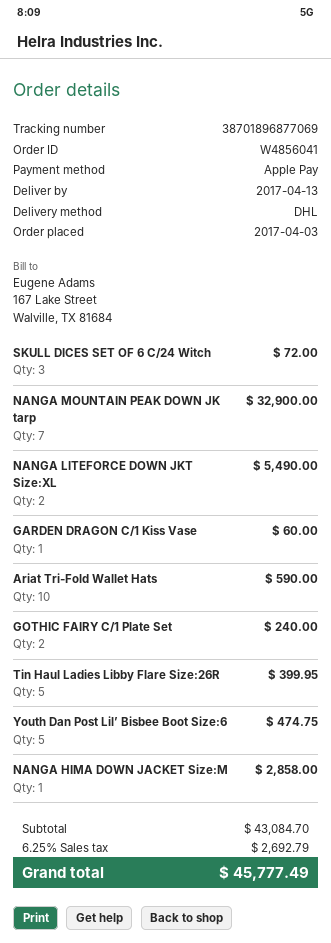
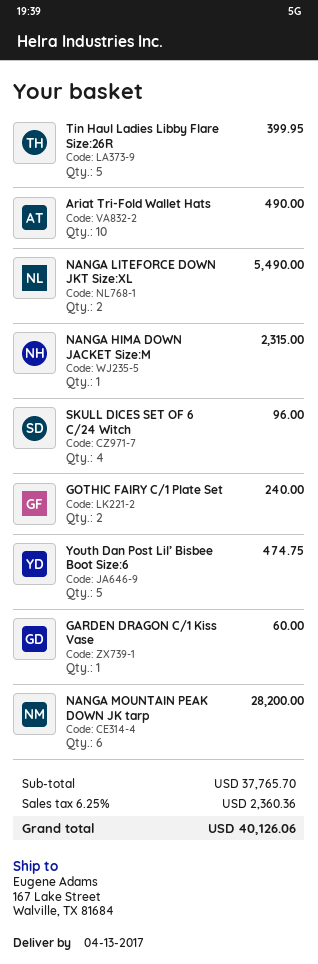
SKULL DICES SET OF 6 C/24 Witch: 3 for 72.00 -> 4 for 96.00
NANGA MOUNTAIN PEAK DOWN JK tarp: 7 for 32900.00 -> 6 for 28200.00
Ariat Tri-Fold Wallet Hats: 10 for 590.00 -> 10 for 490.00
NANGA HIMA DOWN JACKET Size:M: 1 for 2858.00 -> 1 for 2315.00
subtotal: 43084.70 -> 37765.70
tax: 6.25% = 2692.79 -> 6.25% = 2360.36
total: 45777.49 -> 40126.06

